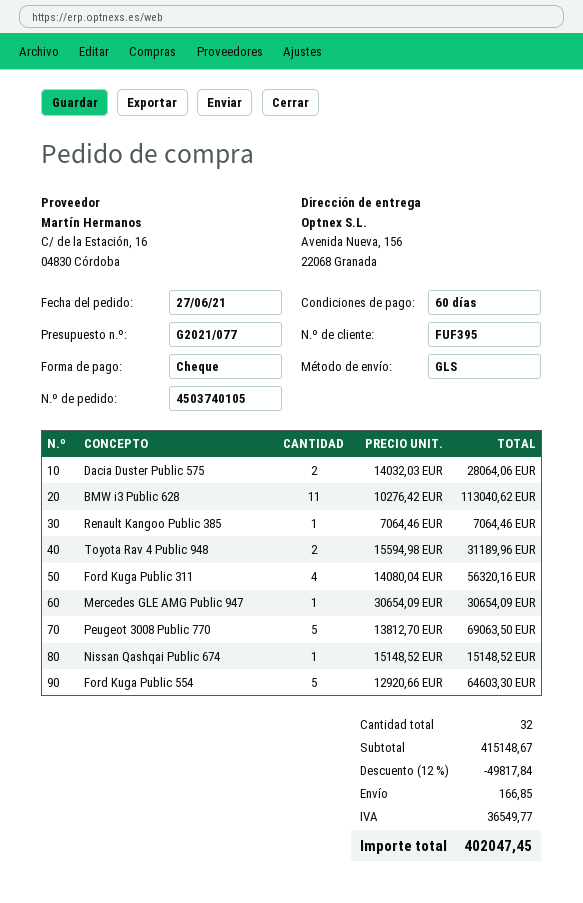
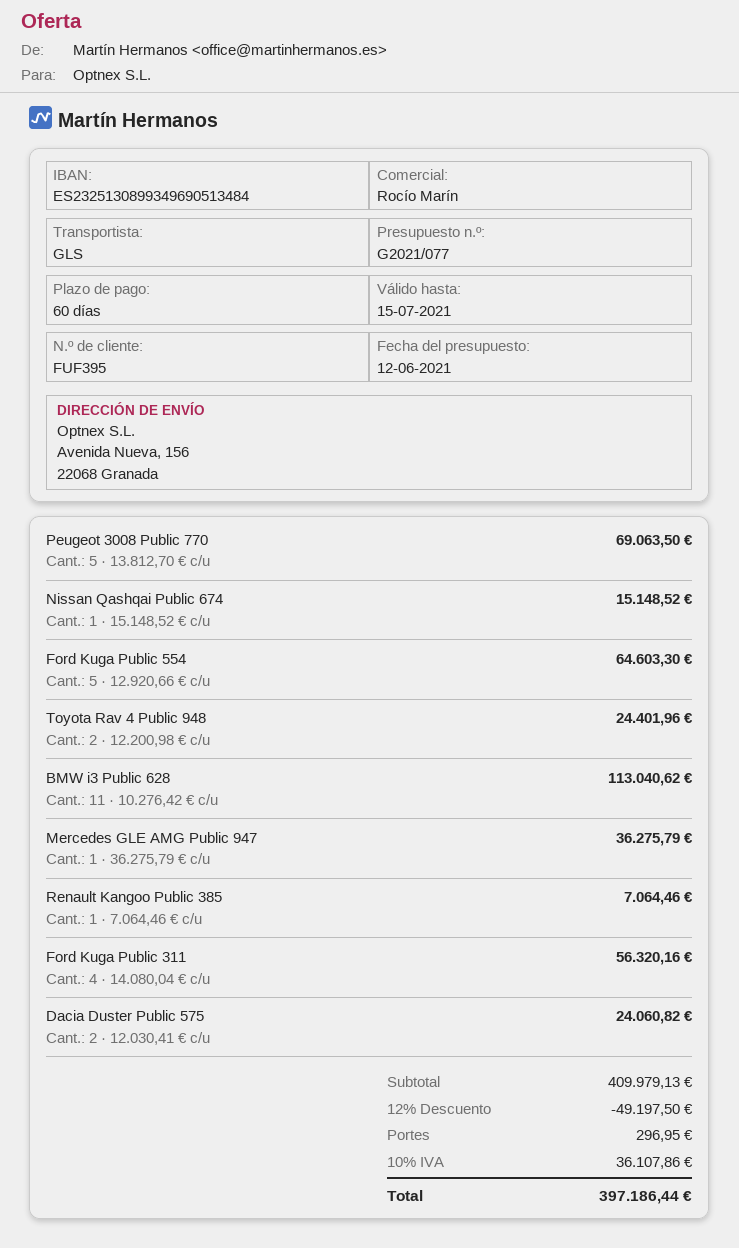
Dacia Duster Public 575: 2 x 14032.03 = 28064.06 -> 2 x 12030.41 = 24060.82
Toyota Rav 4 Public 948: 2 x 15594.98 = 31189.96 -> 2 x 12200.98 = 24401.96
Mercedes GLE AMG Public 947: 1 x 30654.09 = 30654.09 -> 1 x 36275.79 = 36275.79
subtotal: 415148.67 -> 409979.13
discount: 12% = 49817.84 -> 12% = 49197.50
shipping: 166.85 -> 296.95
tax: 36549.77 -> 36107.86
total: 402047.45 -> 397186.44

